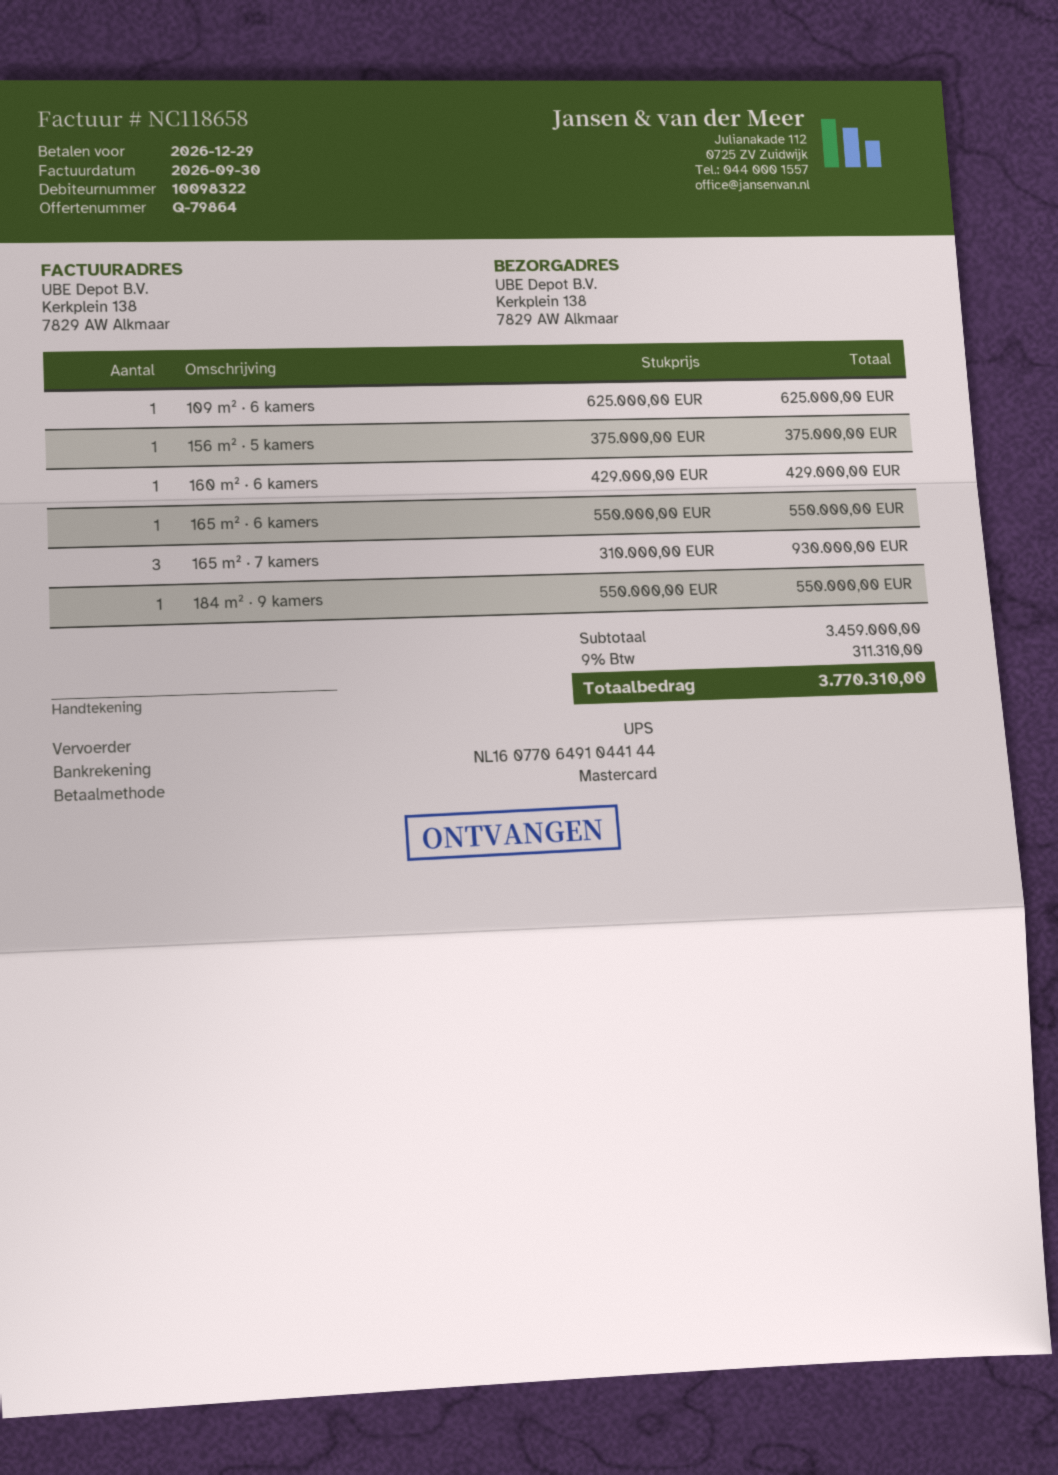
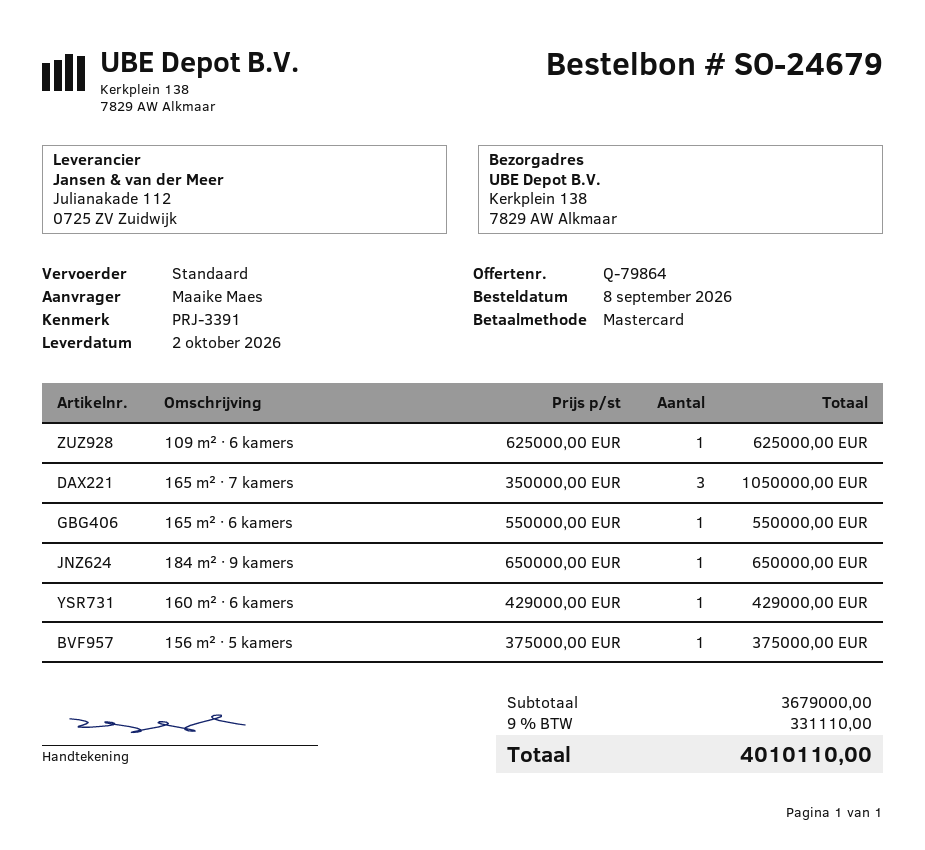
shipping method: UPS -> standard
165 m² · 7 kamers: 3 x 310000.00 = 930000.00 -> 3 x 350000.00 = 1050000.00
184 m² · 9 kamers: 1 x 550000.00 = 550000.00 -> 1 x 650000.00 = 650000.00
subtotal: 3459000.00 -> 3679000.00
tax: 9% = 311310.00 -> 9% = 331110.00
total: 3770310.00 -> 4010110.00

